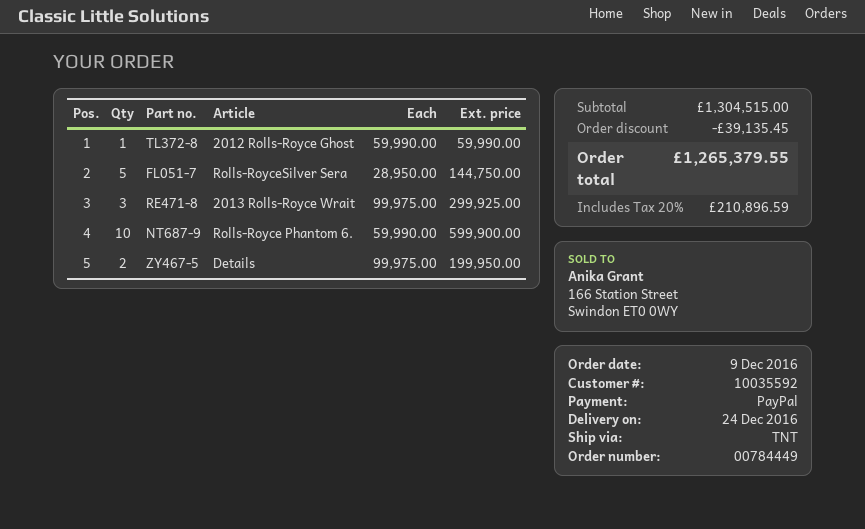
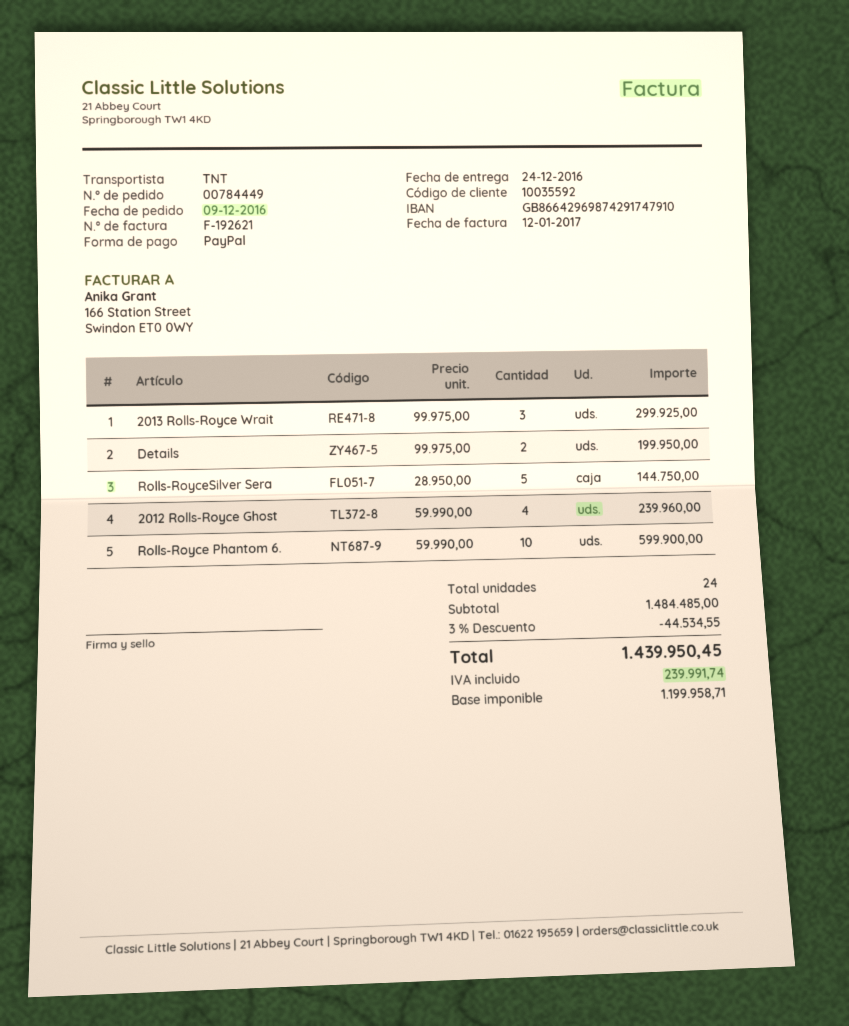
2012 Rolls-Royce Ghost: 1 x 59990.00 = 59990.00 -> 4 x 59990.00 = 239960.00
subtotal: 1304515.00 -> 1484485.00
discount: 39135.45 -> 44534.55
tax: 210896.59 -> 239991.74
total: 1265379.55 -> 1439950.45

